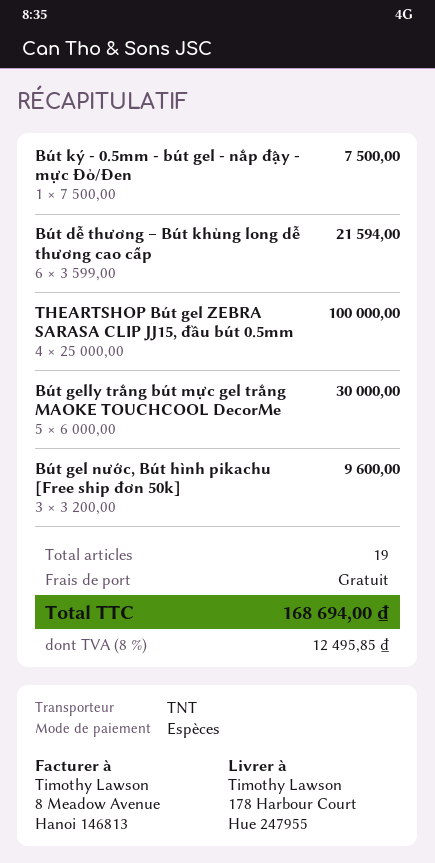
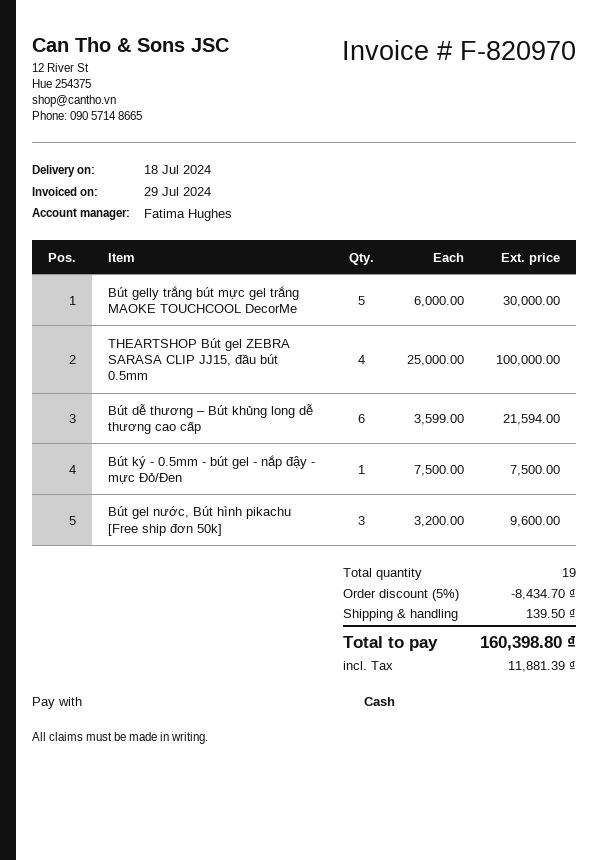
discount: none -> 5% = 8434.70
shipping: 0.00 -> 139.50
tax: 12495.85 -> 11881.39
total: 168694.00 -> 160398.80

